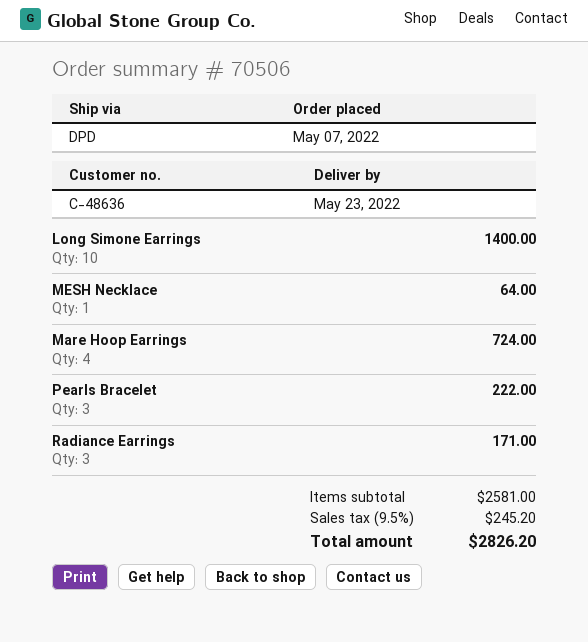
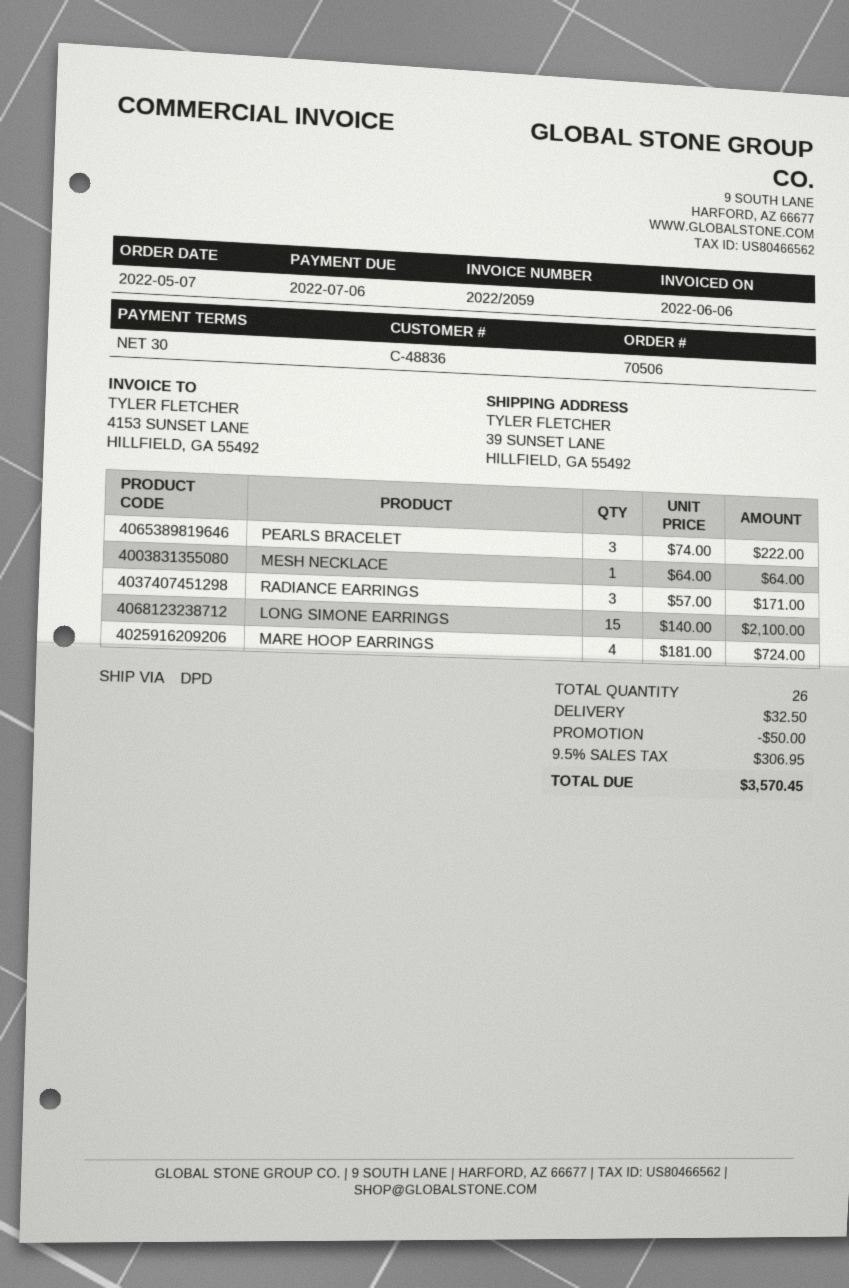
customer number: C-48636 -> C-48836
Long Simone Earrings: 10 for 1400.00 -> 15 for 2100.00
discount: none -> 50.00
shipping: none -> 32.50
tax: 9.5% = 245.20 -> 9.5% = 306.95
total: 2826.20 -> 3570.45

